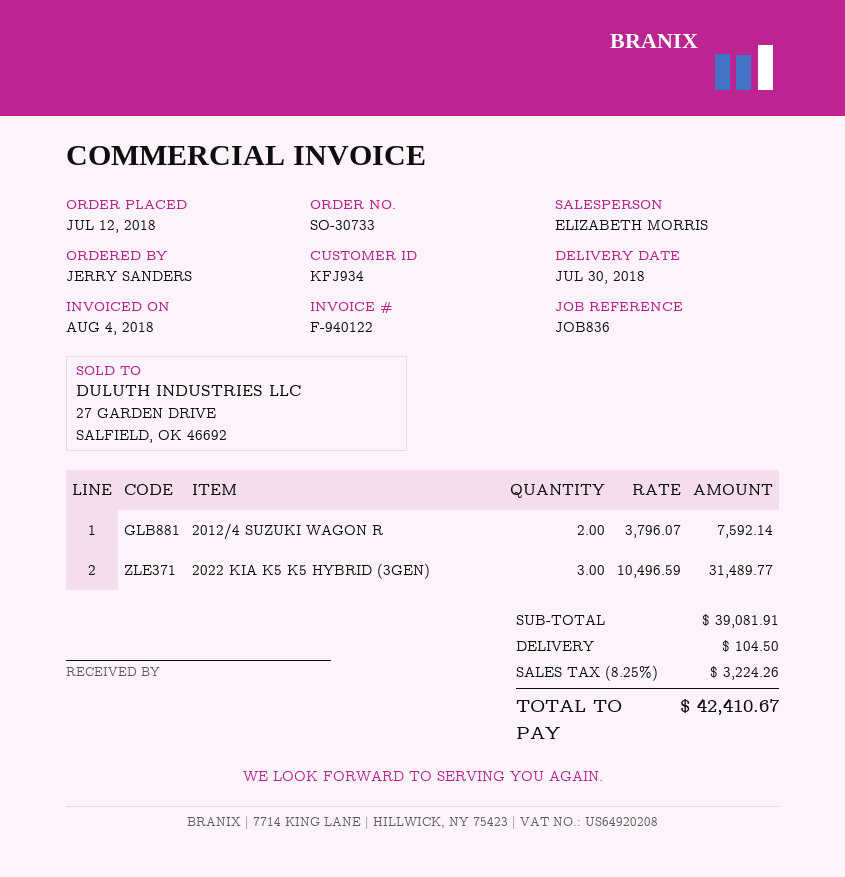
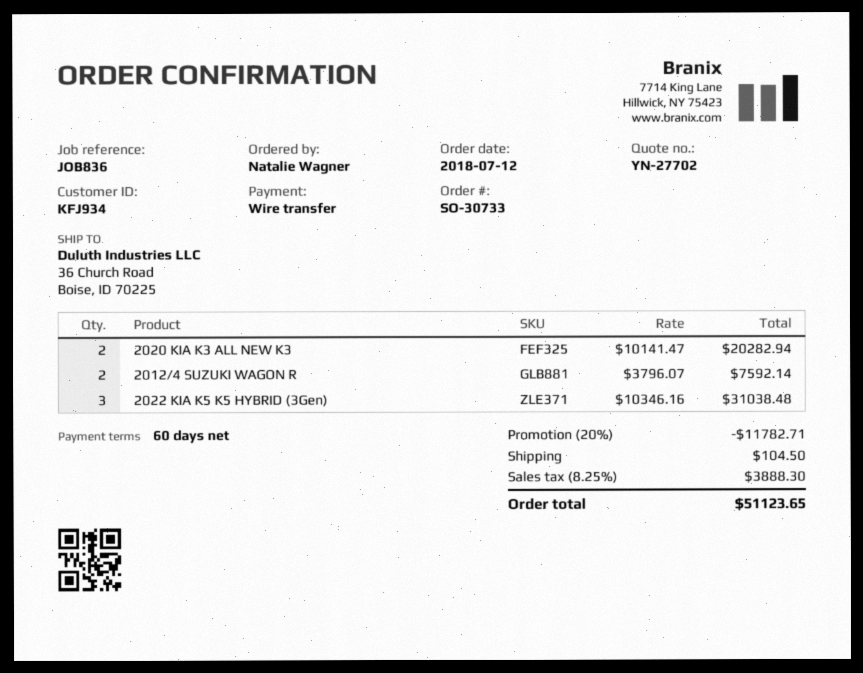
ordered by: JERRY SANDERS -> Natalie Wagner
2022 KIA K5 K5 HYBRID (3GEN): 3 x 10496.59 = 31489.77 -> 3 x 10346.16 = 31038.48
2020 KIA K3 ALL NEW K3: none -> 2 x 10141.47 = 20282.94
discount: none -> 20% = 11782.71
tax: 8.25% = 3224.26 -> 8.25% = 3888.30
total: 42410.67 -> 51123.65

